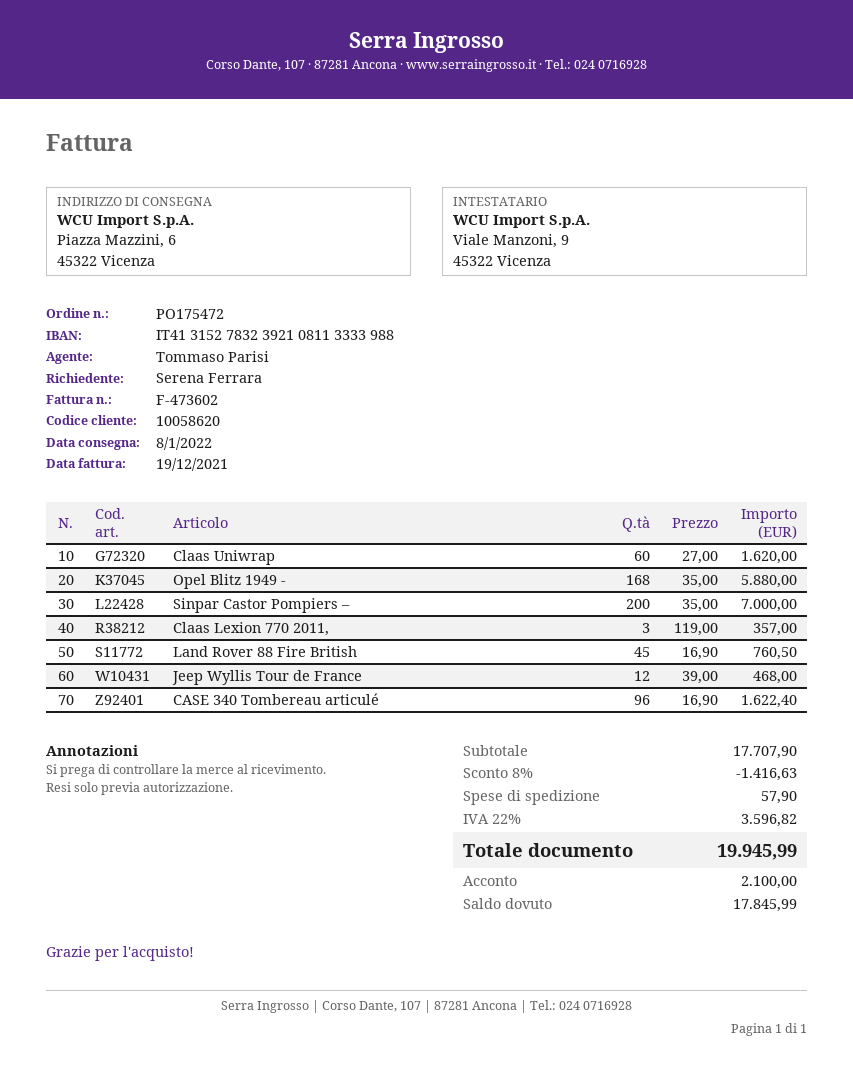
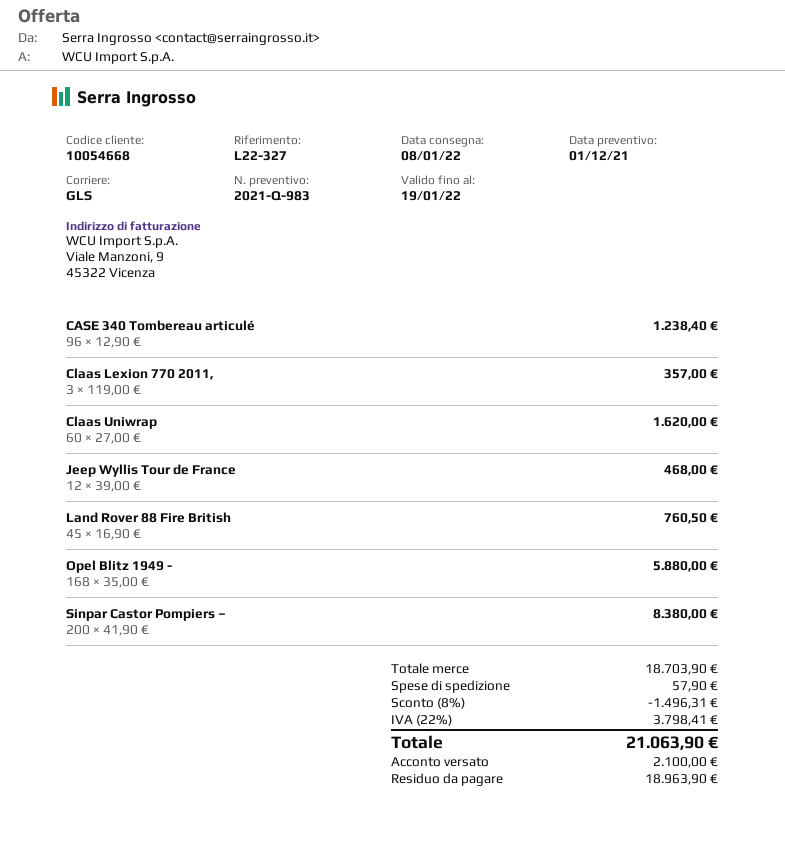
customer number: 10058620 -> 10054668
Sinpar Castor Pompiers –: 200 x 35.00 = 7000.00 -> 200 x 41.90 = 8380.00
CASE 340 Tombereau articulé: 96 x 16.90 = 1622.40 -> 96 x 12.90 = 1238.40
subtotal: 17707.90 -> 18703.90
discount: 8% = 1416.63 -> 8% = 1496.31
tax: 22% = 3596.82 -> 22% = 3798.41
total: 19945.99 -> 21063.90
balance: 17845.99 -> 18963.90

